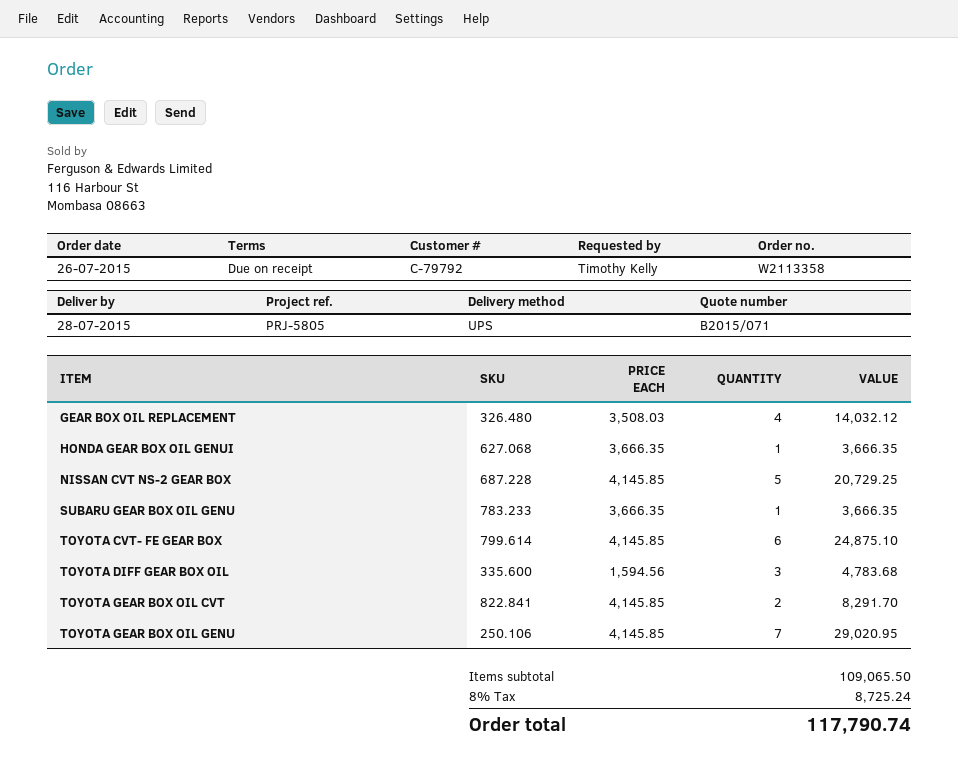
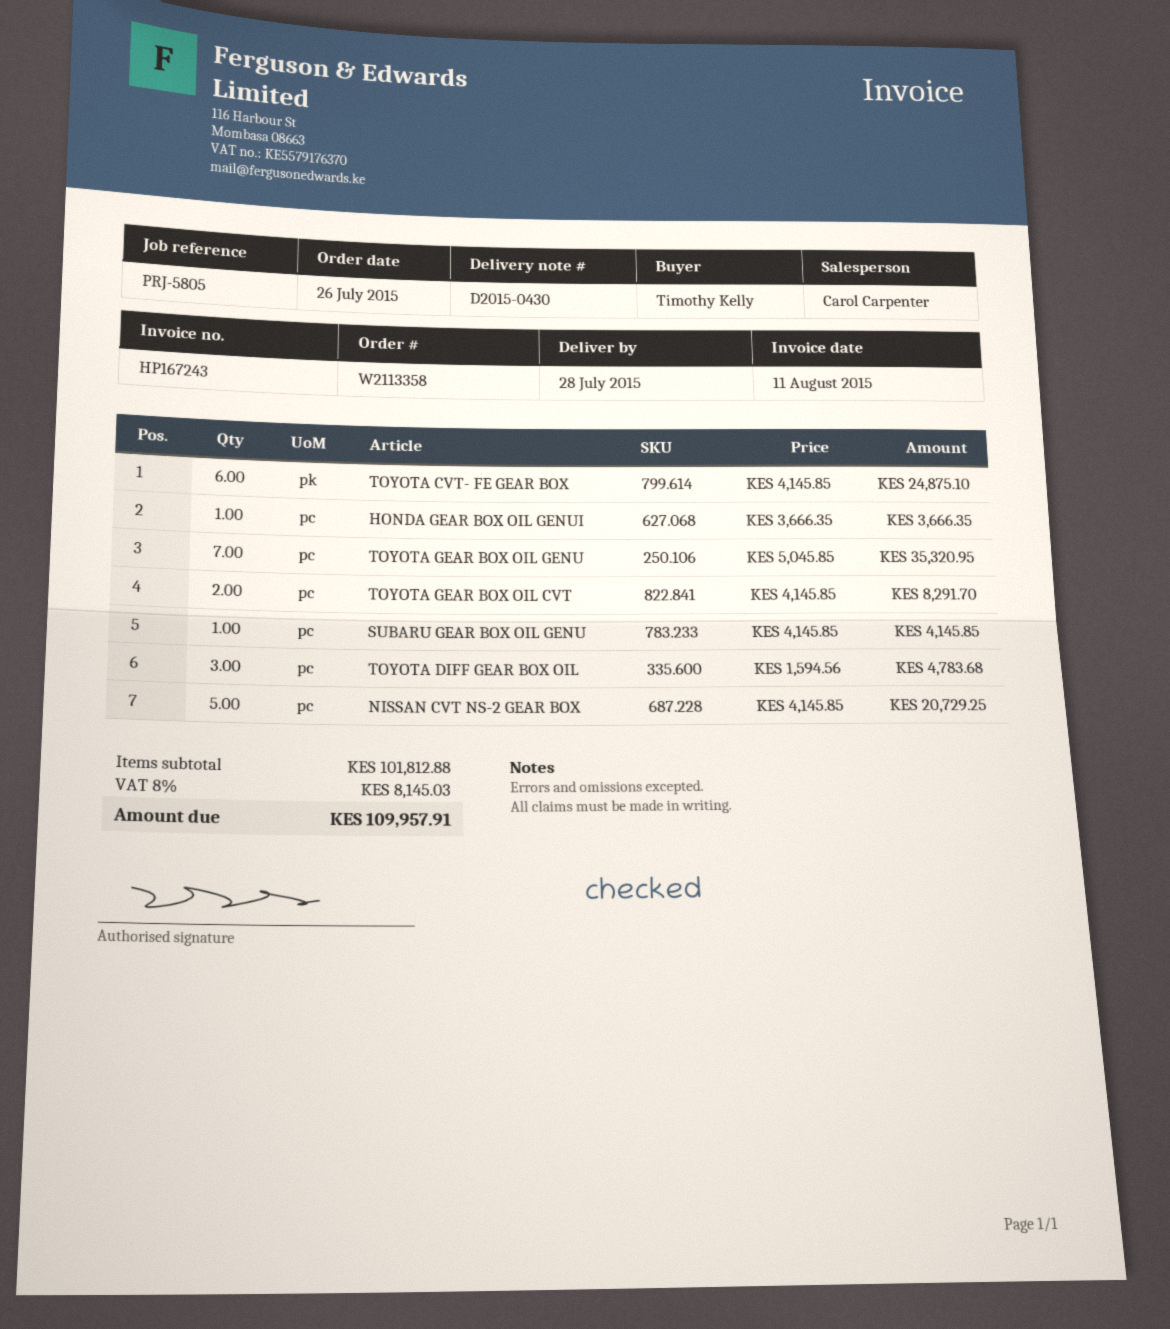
GEAR BOX OIL REPLACEMENT: 4 x 3508.03 = 14032.12 -> none
SUBARU GEAR BOX OIL GENU: 1 x 3666.35 = 3666.35 -> 1 x 4145.85 = 4145.85
TOYOTA GEAR BOX OIL GENU: 7 x 4145.85 = 29020.95 -> 7 x 5045.85 = 35320.95
subtotal: 109065.50 -> 101812.88
tax: 8% = 8725.24 -> 8% = 8145.03
total: 117790.74 -> 109957.91

